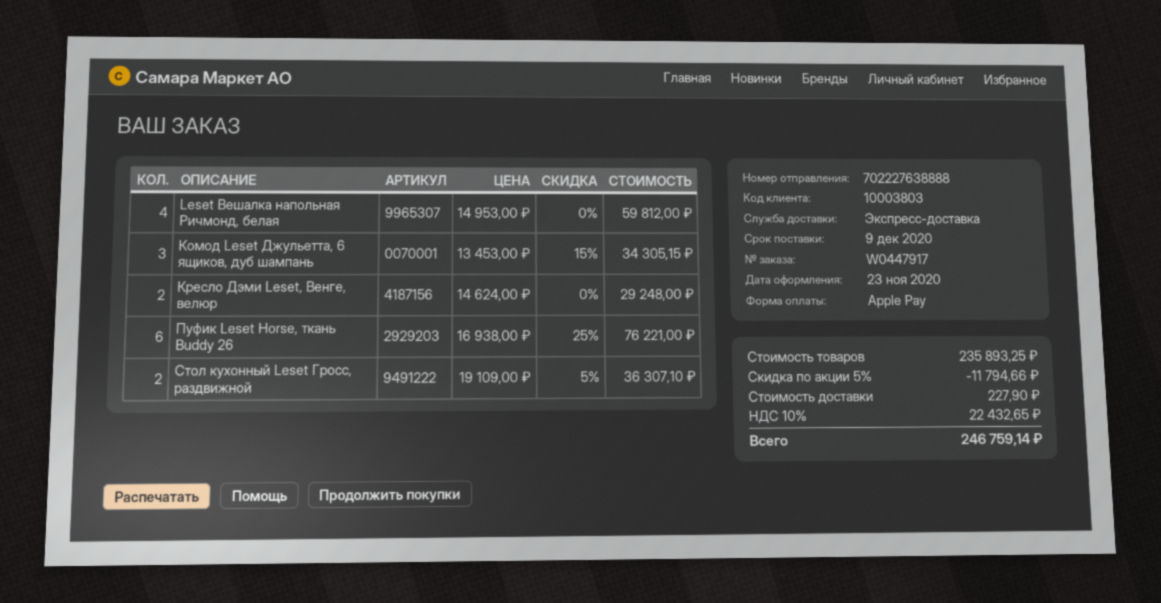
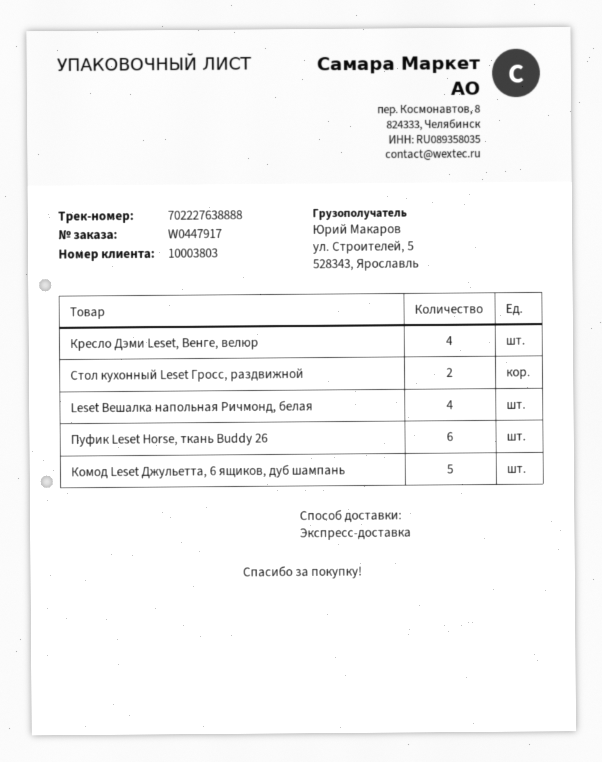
Комод Leset Джульетта, 6 ящиков, дуб шампань: 3 -> 5
Кресло Дэми Leset, Венге, велюр: 2 -> 4

